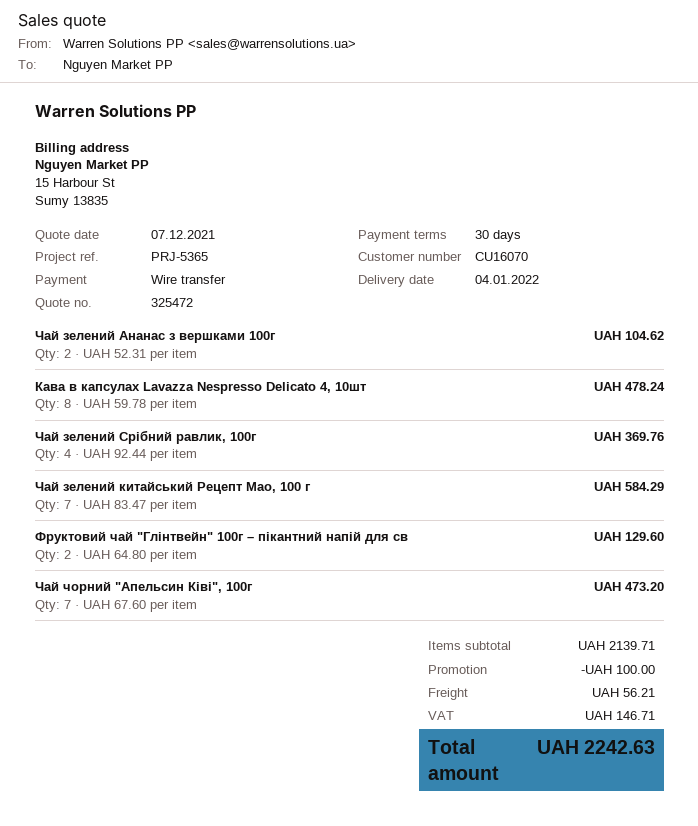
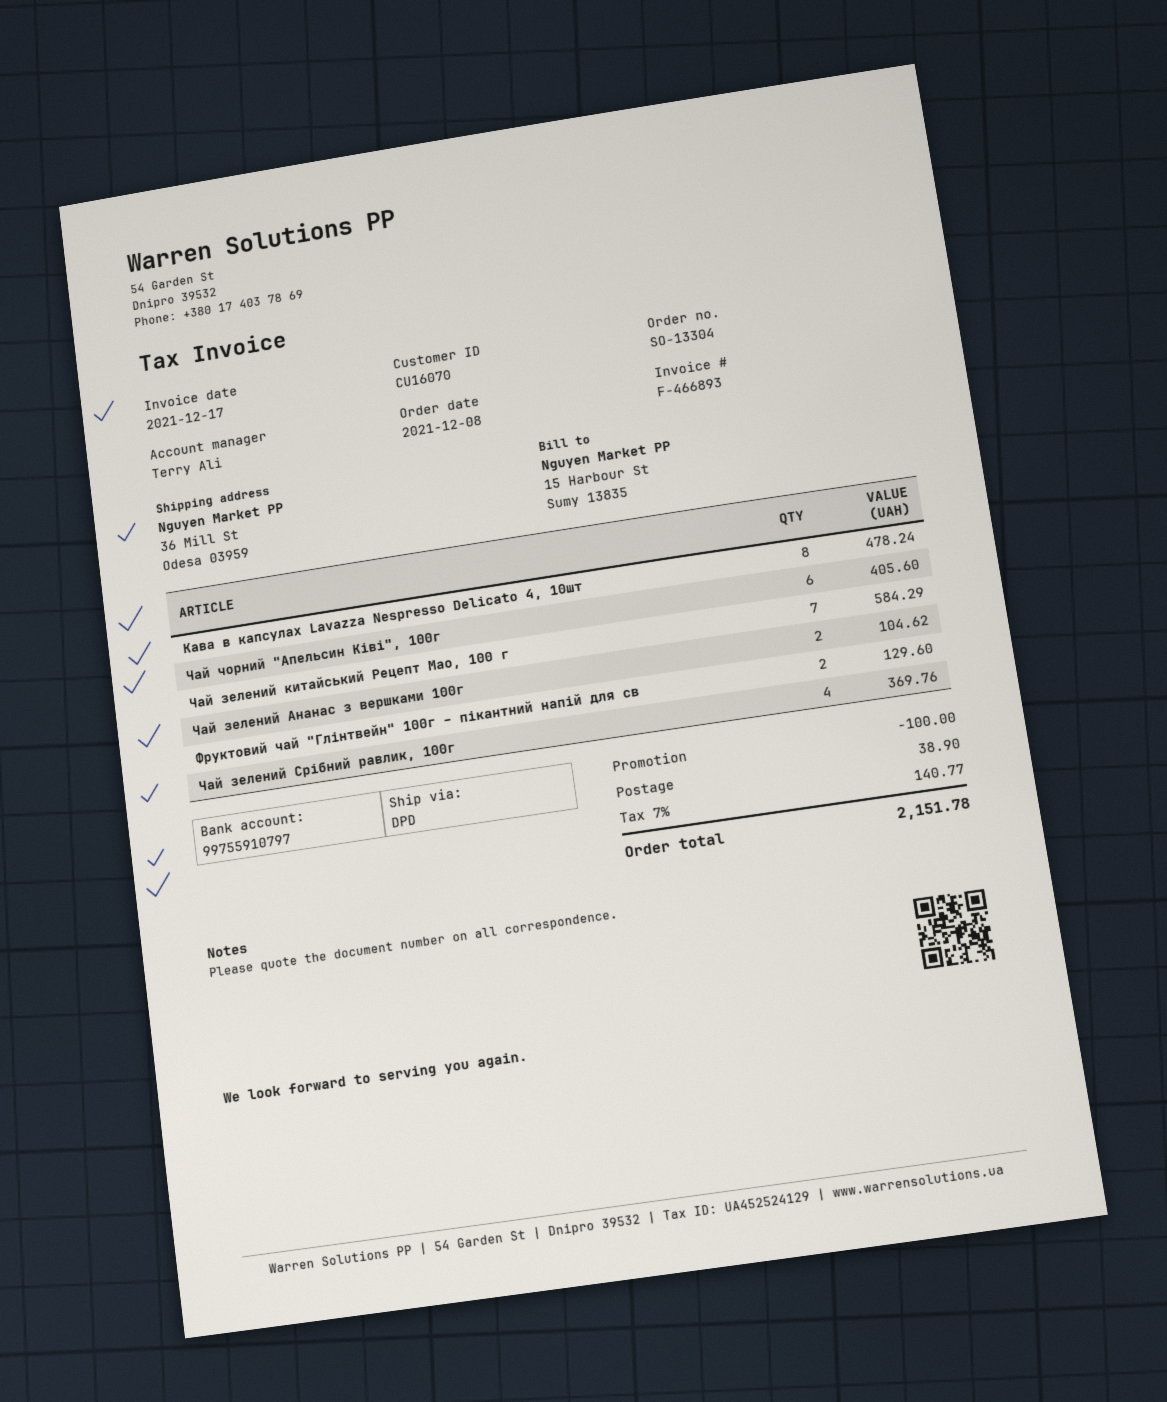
Чай чорний "Апельсин Ківі", 100г: 7 for 473.20 -> 6 for 405.60
shipping: 56.21 -> 38.90
tax: 146.71 -> 140.77
total: 2242.63 -> 2151.78

